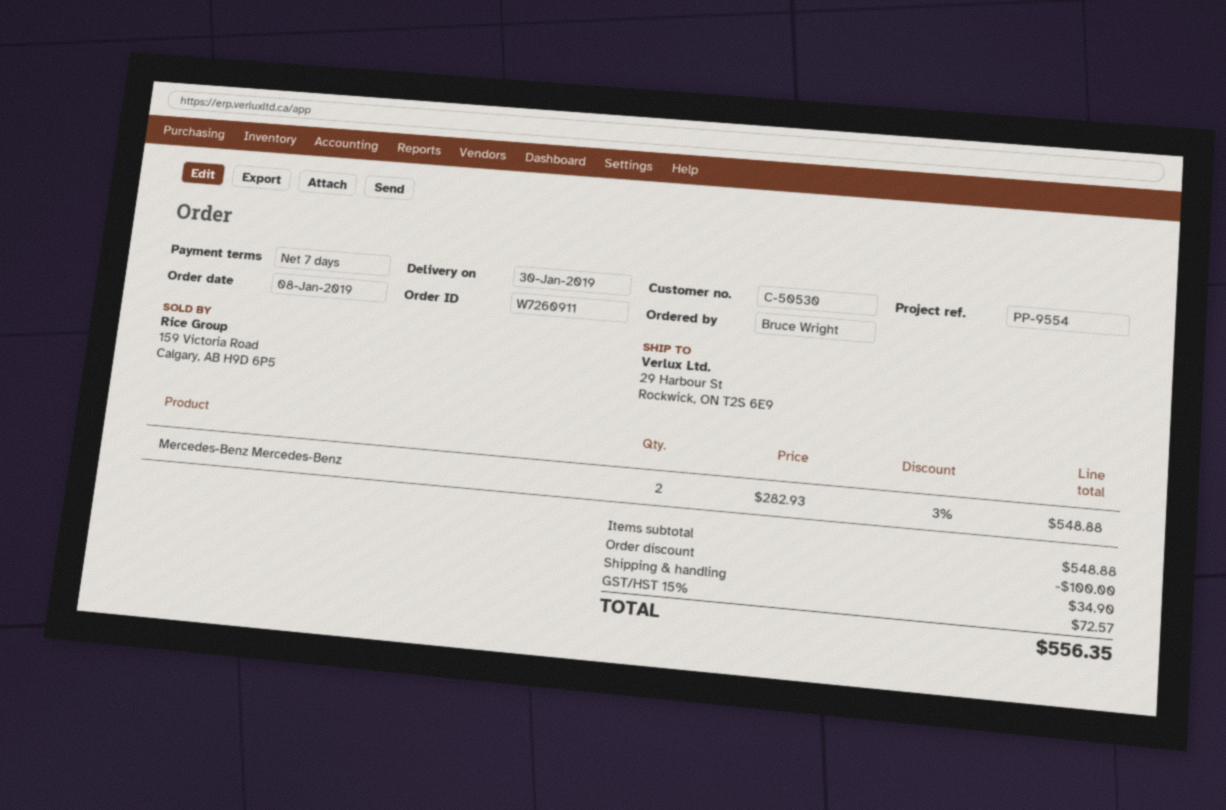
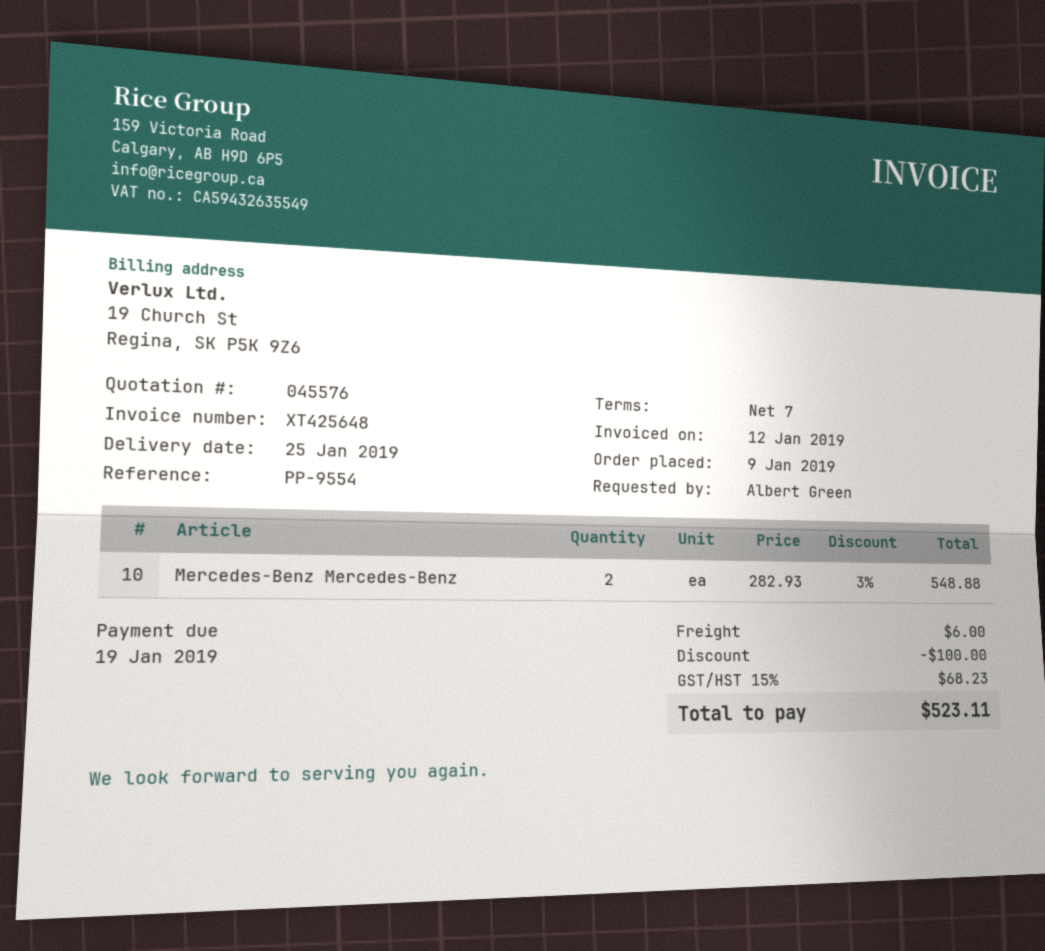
order date: 2019-01-08 -> 2019-01-09
delivery date: 2019-01-30 -> 2019-01-25
ordered by: Bruce Wright -> Albert Green
shipping: 34.90 -> 6.00
tax: 15% = 72.57 -> 15% = 68.23
total: 556.35 -> 523.11

